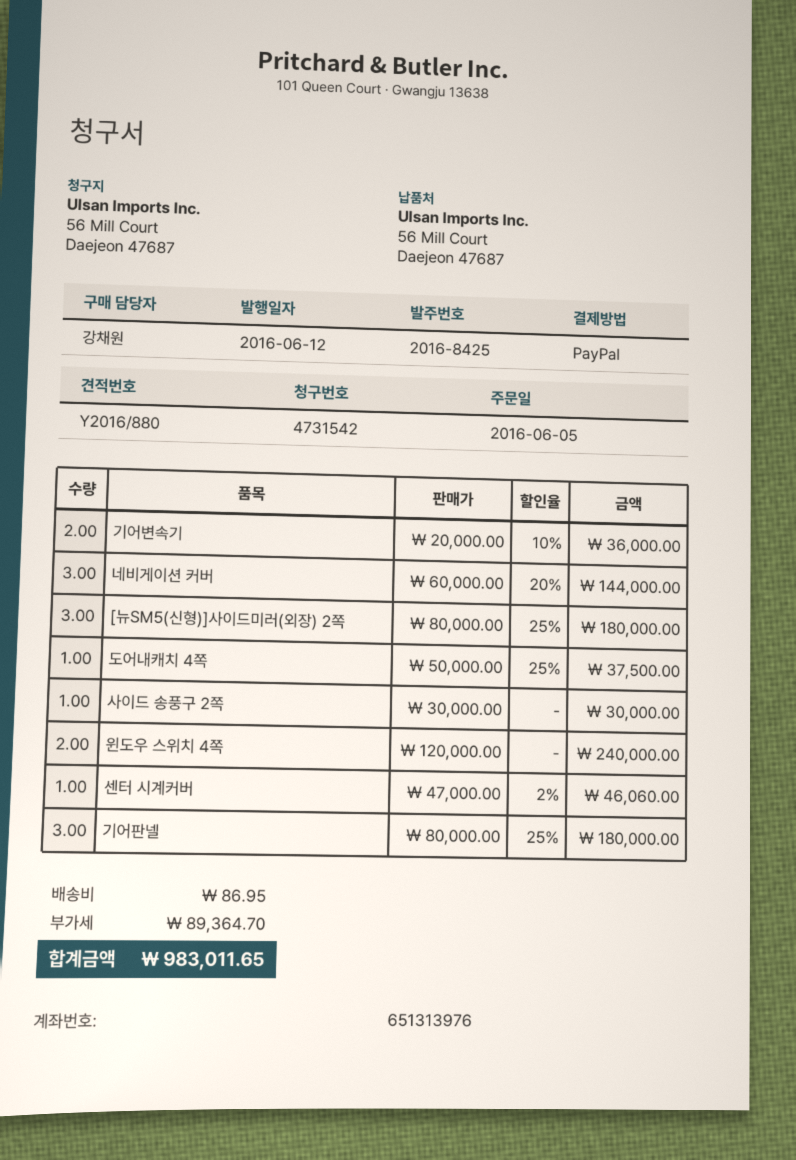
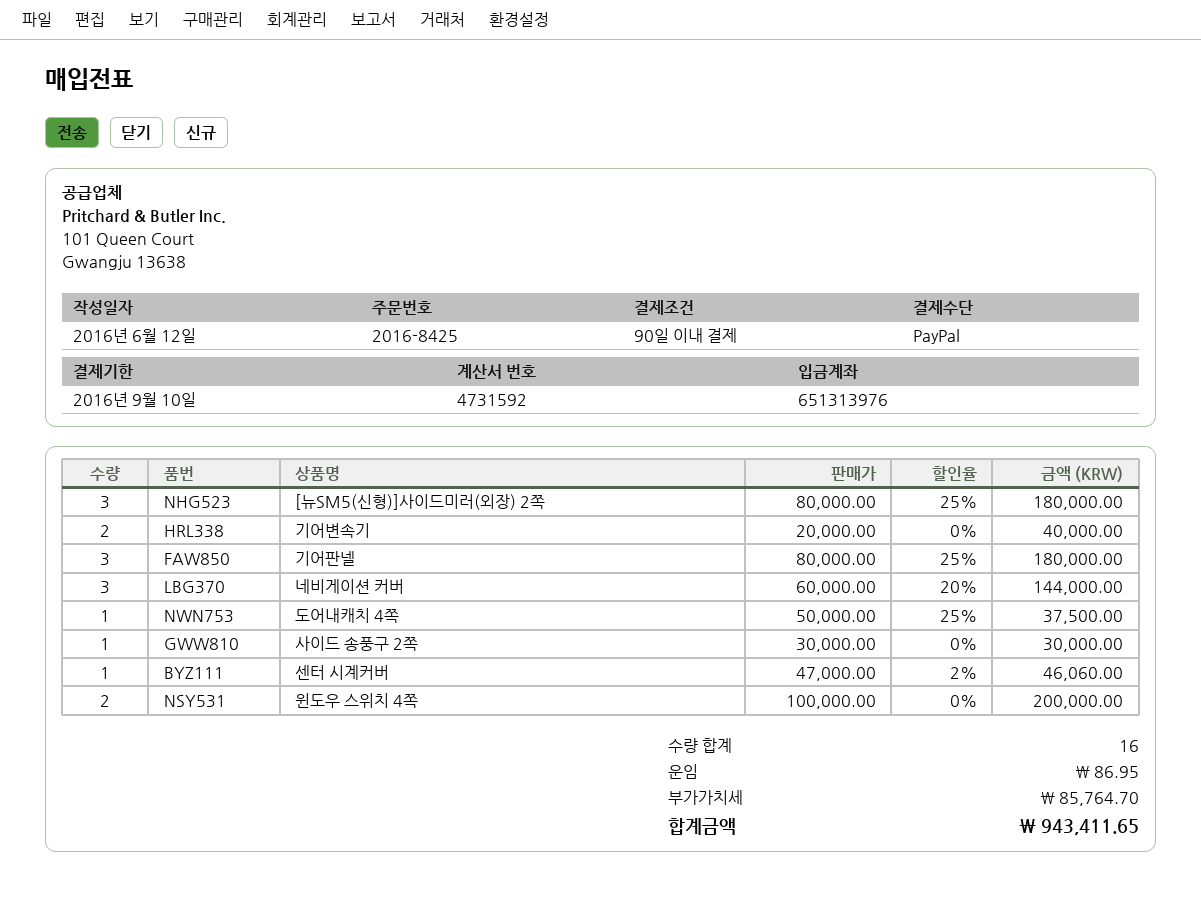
invoice number: 4731542 -> 4731592
기어변속기: 2 x 20000.00 - 10% = 36000.00 -> 2 x 20000.00 = 40000.00
윈도우 스위치 4쪽: 2 x 120000.00 = 240000.00 -> 2 x 100000.00 = 200000.00
tax: 89364.70 -> 85764.70
total: 983011.65 -> 943411.65

